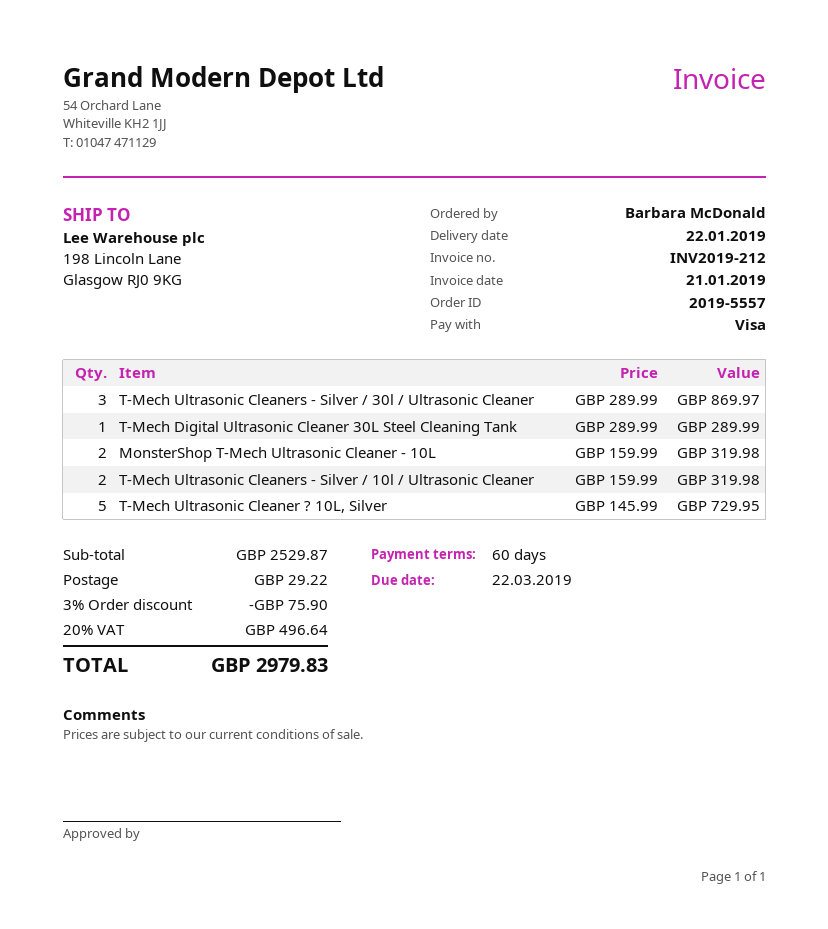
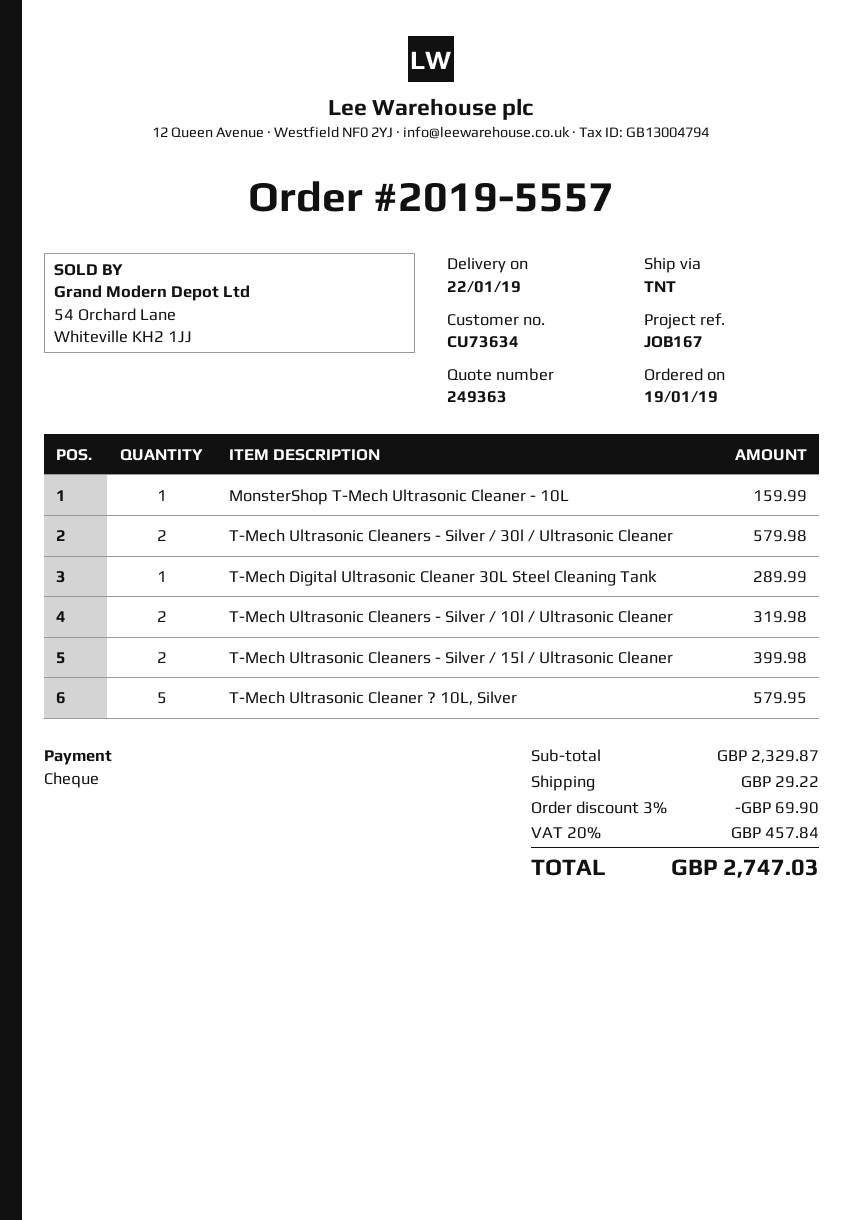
payment method: Visa -> cheque
T-Mech Ultrasonic Cleaners - Silver / 30l / Ultrasonic Cleaner: 3 for 869.97 -> 2 for 579.98
MonsterShop T-Mech Ultrasonic Cleaner - 10L: 2 for 319.98 -> 1 for 159.99
T-Mech Ultrasonic Cleaner ? 10L, Silver: 5 for 729.95 -> 5 for 579.95
T-Mech Ultrasonic Cleaners - Silver / 15l / Ultrasonic Cleaner: none -> 2 for 399.98
subtotal: 2529.87 -> 2329.87
discount: 3% = 75.90 -> 3% = 69.90
tax: 20% = 496.64 -> 20% = 457.84
total: 2979.83 -> 2747.03

